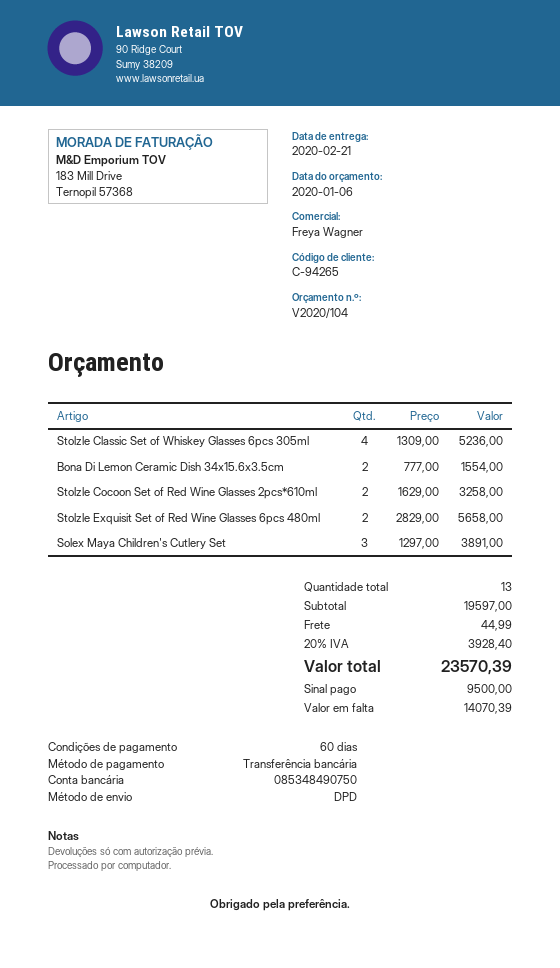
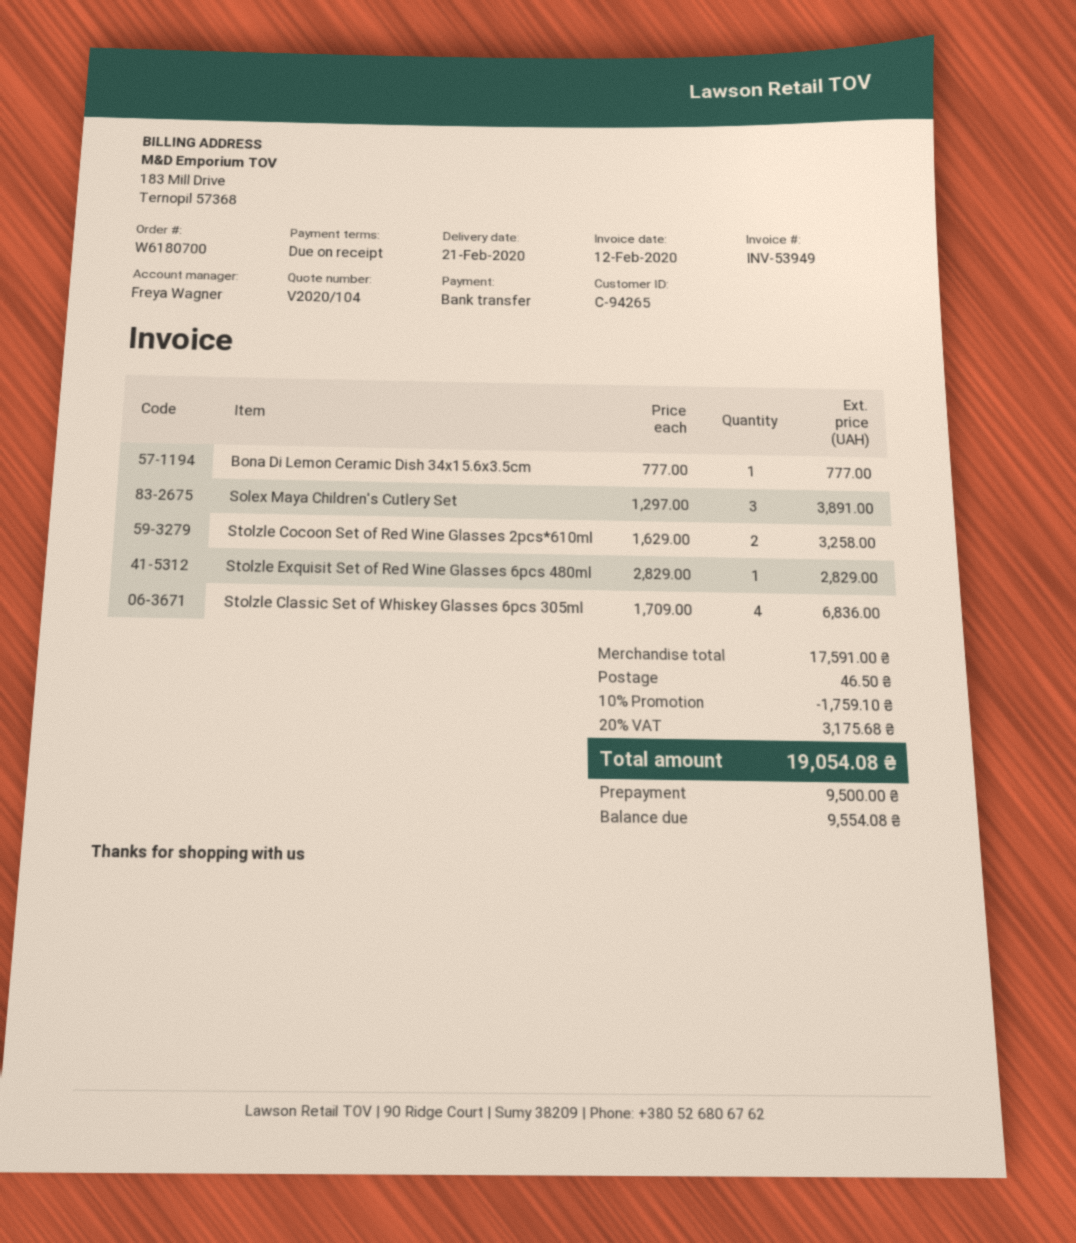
payment terms: 60 days -> on receipt
Stolzle Classic Set of Whiskey Glasses 6pcs 305ml: 4 x 1309.00 = 5236.00 -> 4 x 1709.00 = 6836.00
Bona Di Lemon Ceramic Dish 34x15.6x3.5cm: 2 x 777.00 = 1554.00 -> 1 x 777.00 = 777.00
Stolzle Exquisit Set of Red Wine Glasses 6pcs 480ml: 2 x 2829.00 = 5658.00 -> 1 x 2829.00 = 2829.00
subtotal: 19597.00 -> 17591.00
discount: none -> 10% = 1759.10
shipping: 44.99 -> 46.50
tax: 20% = 3928.40 -> 20% = 3175.68
total: 23570.39 -> 19054.08
balance: 14070.39 -> 9554.08

